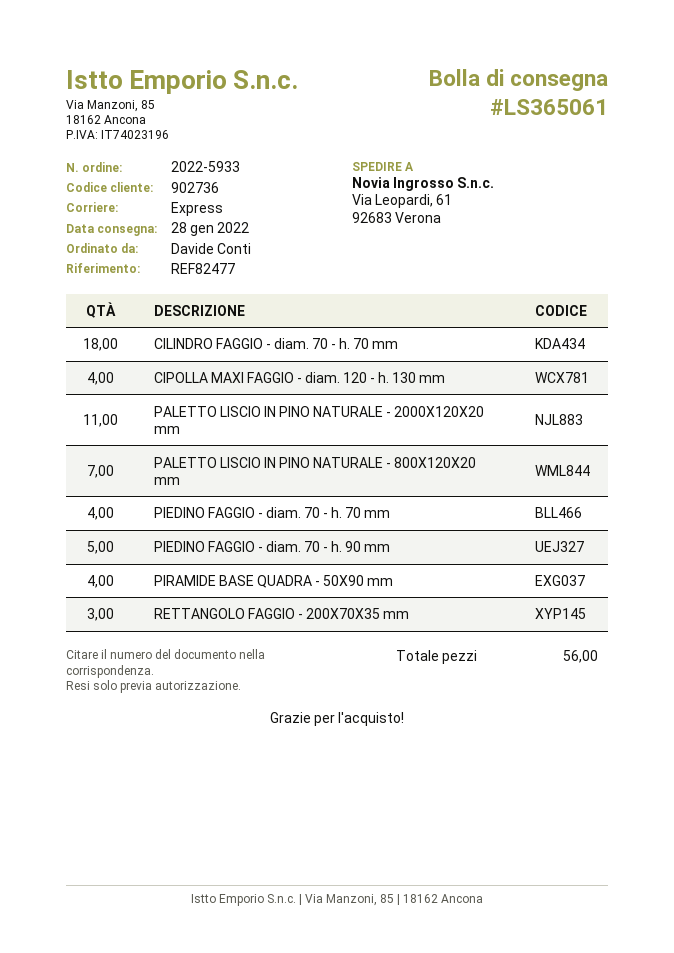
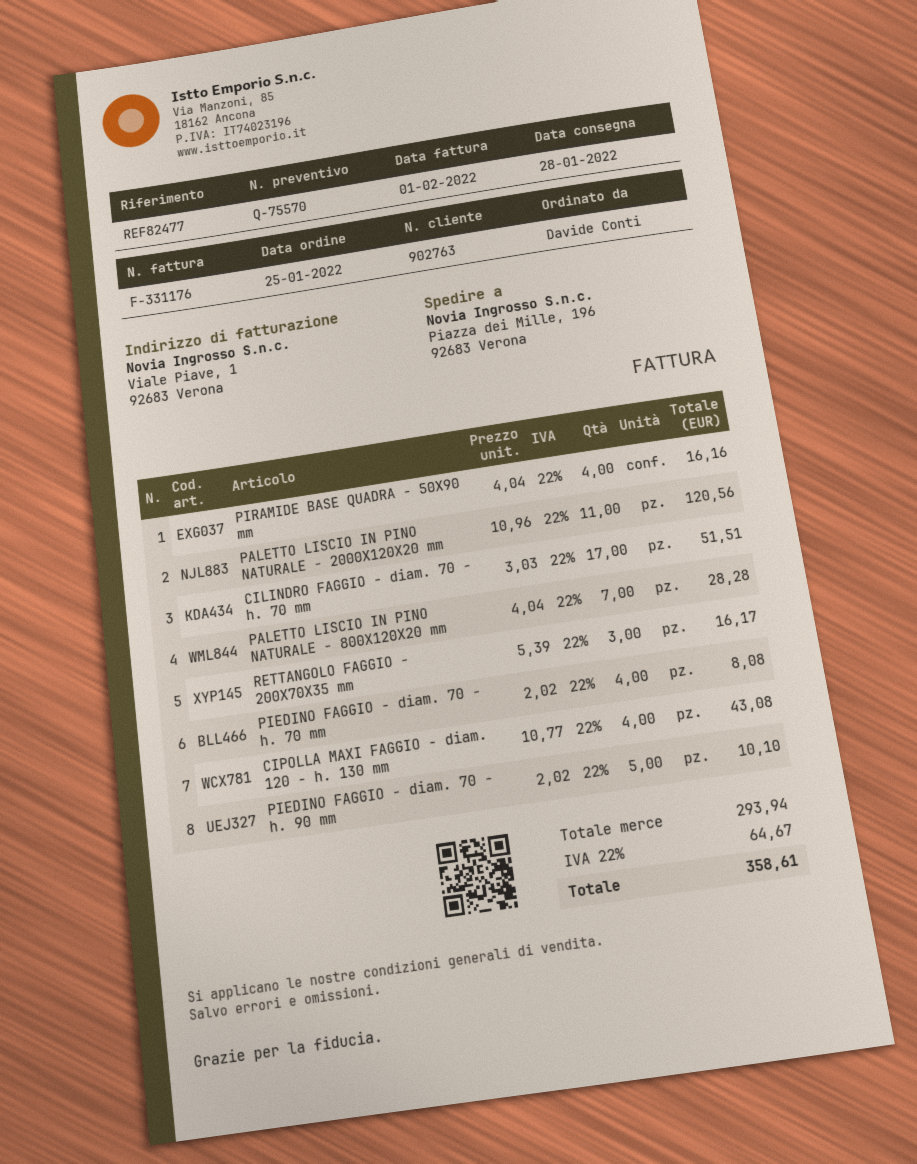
customer number: 902736 -> 902763
ship to: Via Leopardi, 61, 92683 Verona -> Piazza dei Mille, 196, 92683 Verona
CILINDRO FAGGIO - diam. 70 - h. 70 mm: 18 -> 17

